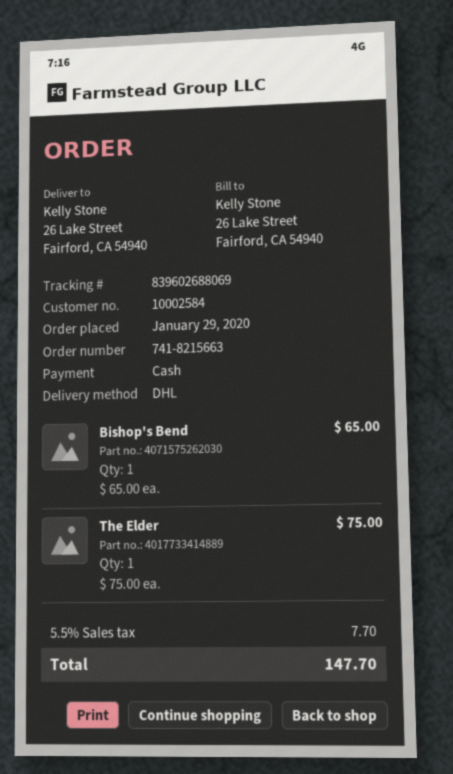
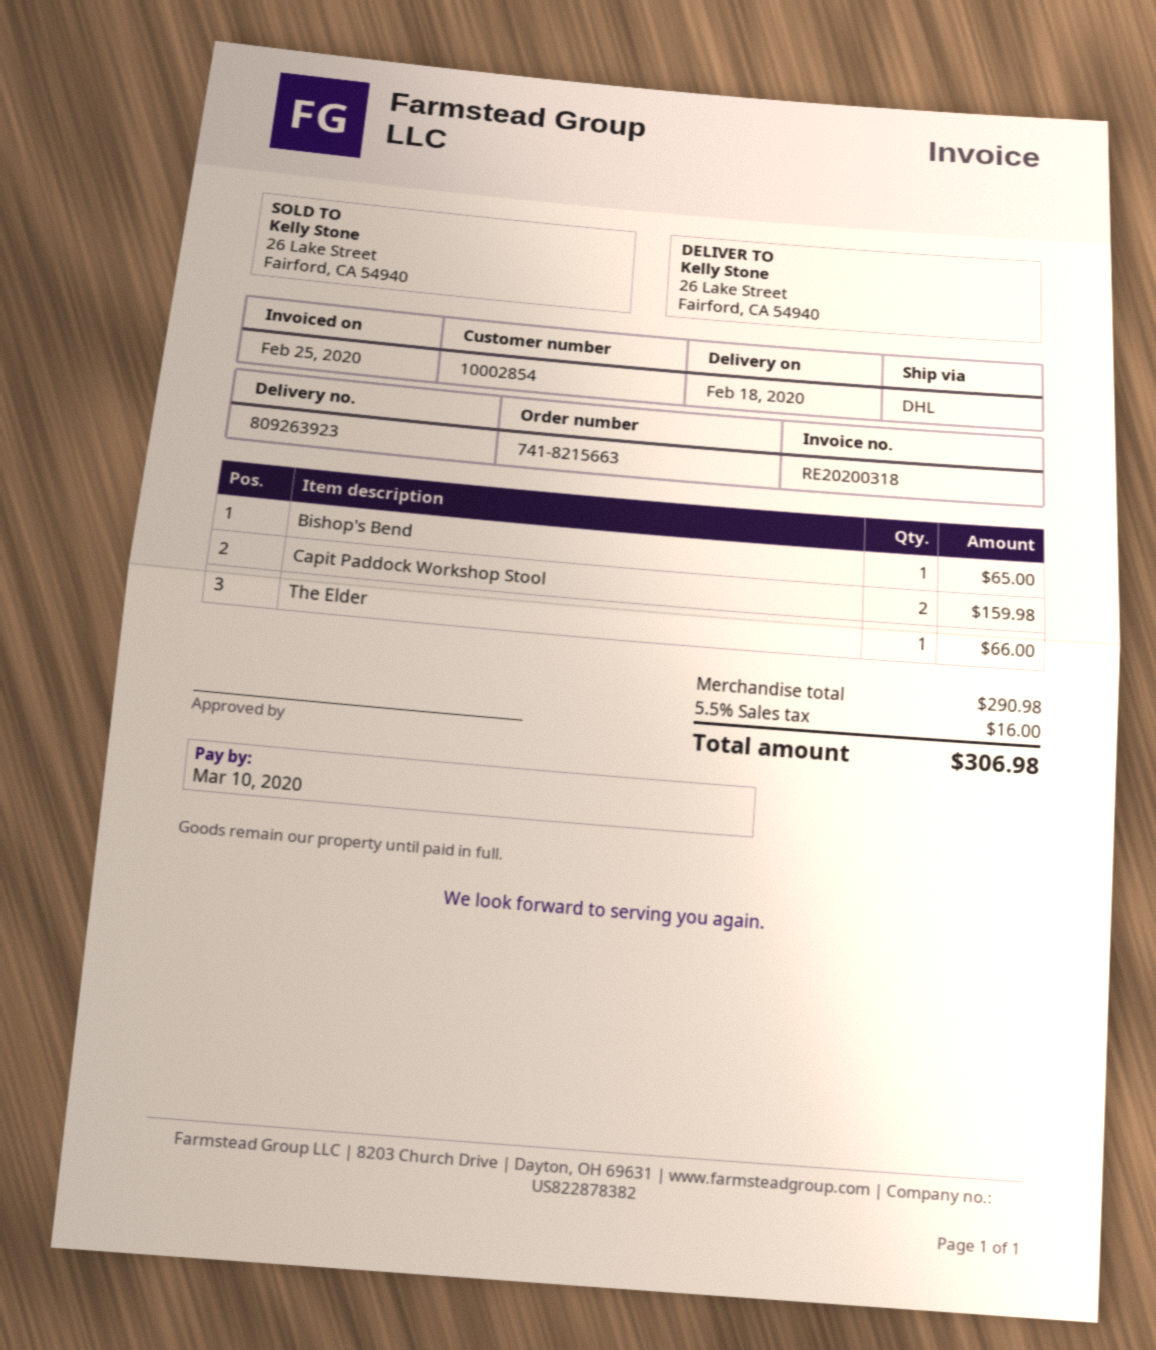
customer number: 10002584 -> 10002854
The Elder: 1 for 75.00 -> 1 for 66.00
Capit Paddock Workshop Stool: none -> 2 for 159.98
tax: 5.5% = 7.70 -> 5.5% = 16.00
total: 147.70 -> 306.98

